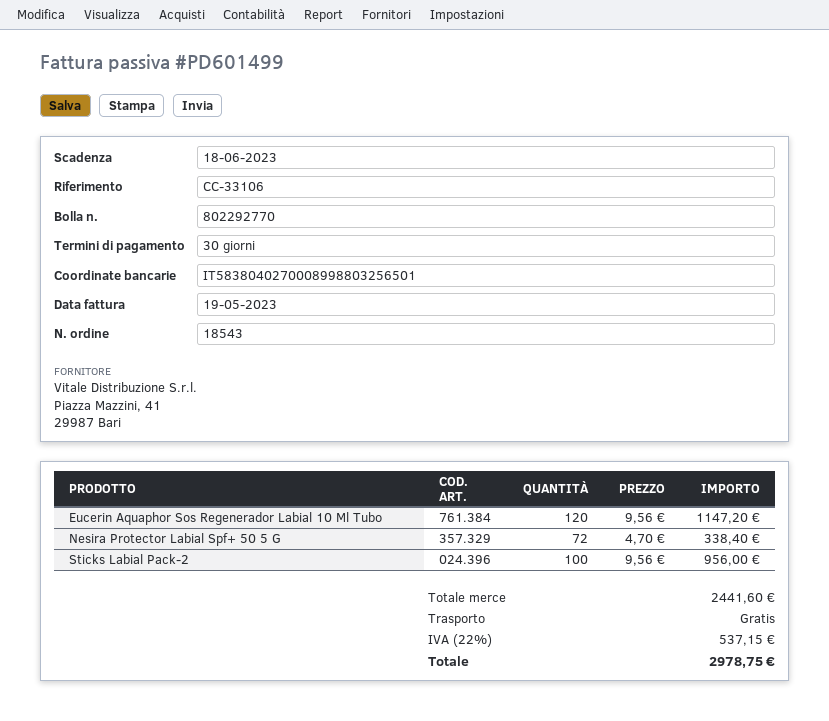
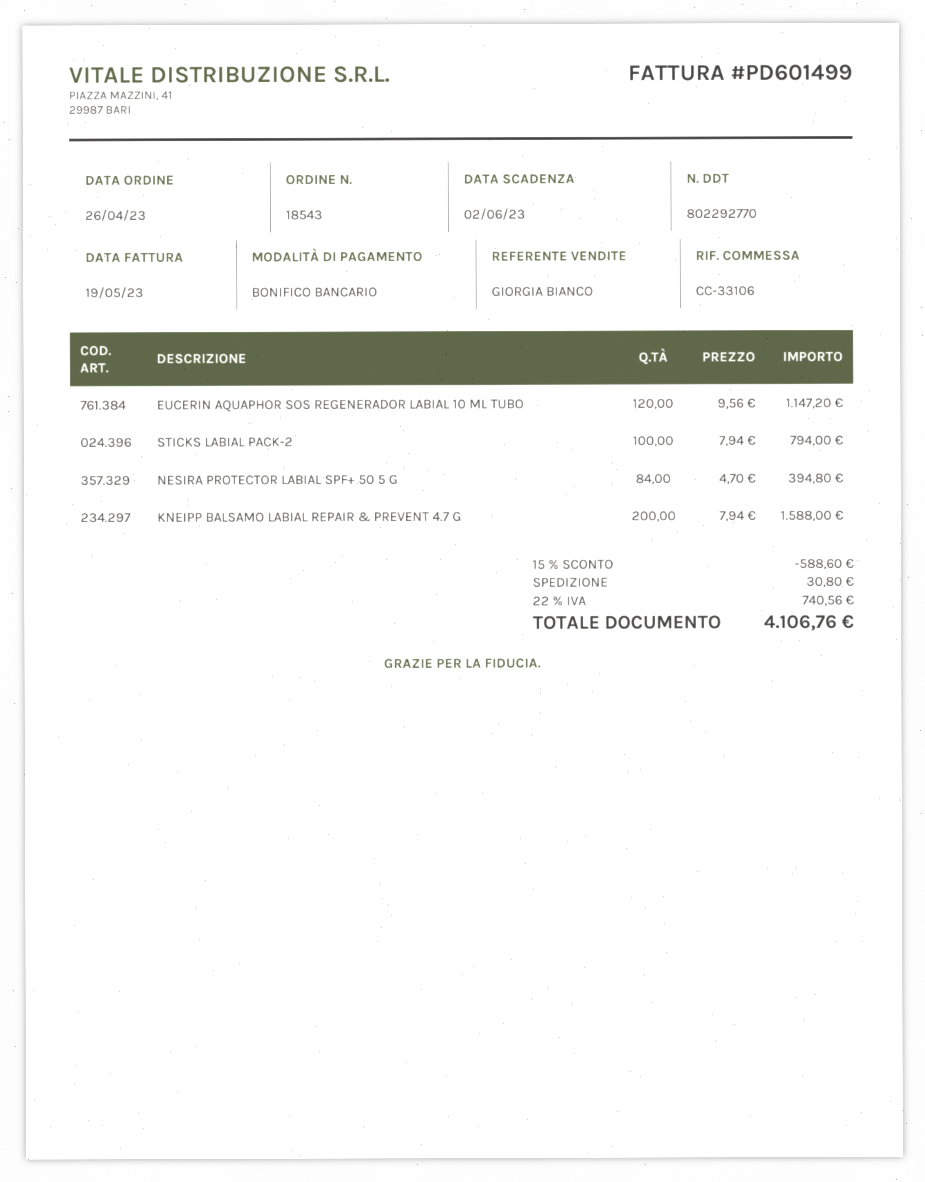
due date: 2023-06-18 -> 2023-06-02
Nesira Protector Labial Spf+ 50 5 G: 72 x 4.70 = 338.40 -> 84 x 4.70 = 394.80
Sticks Labial Pack-2: 100 x 9.56 = 956.00 -> 100 x 7.94 = 794.00
KNEIPP BALSAMO LABIAL REPAIR & PREVENT 4.7 G: none -> 200 x 7.94 = 1588.00
discount: none -> 15% = 588.60
shipping: 0.00 -> 30.80
tax: 22% = 537.15 -> 22% = 740.56
total: 2978.75 -> 4106.76

